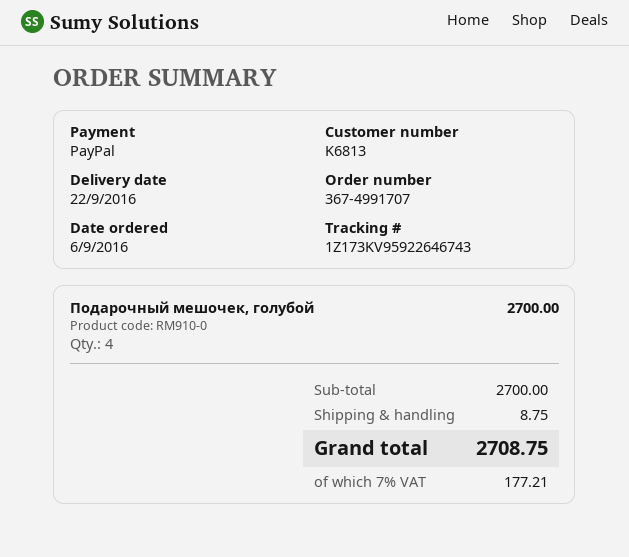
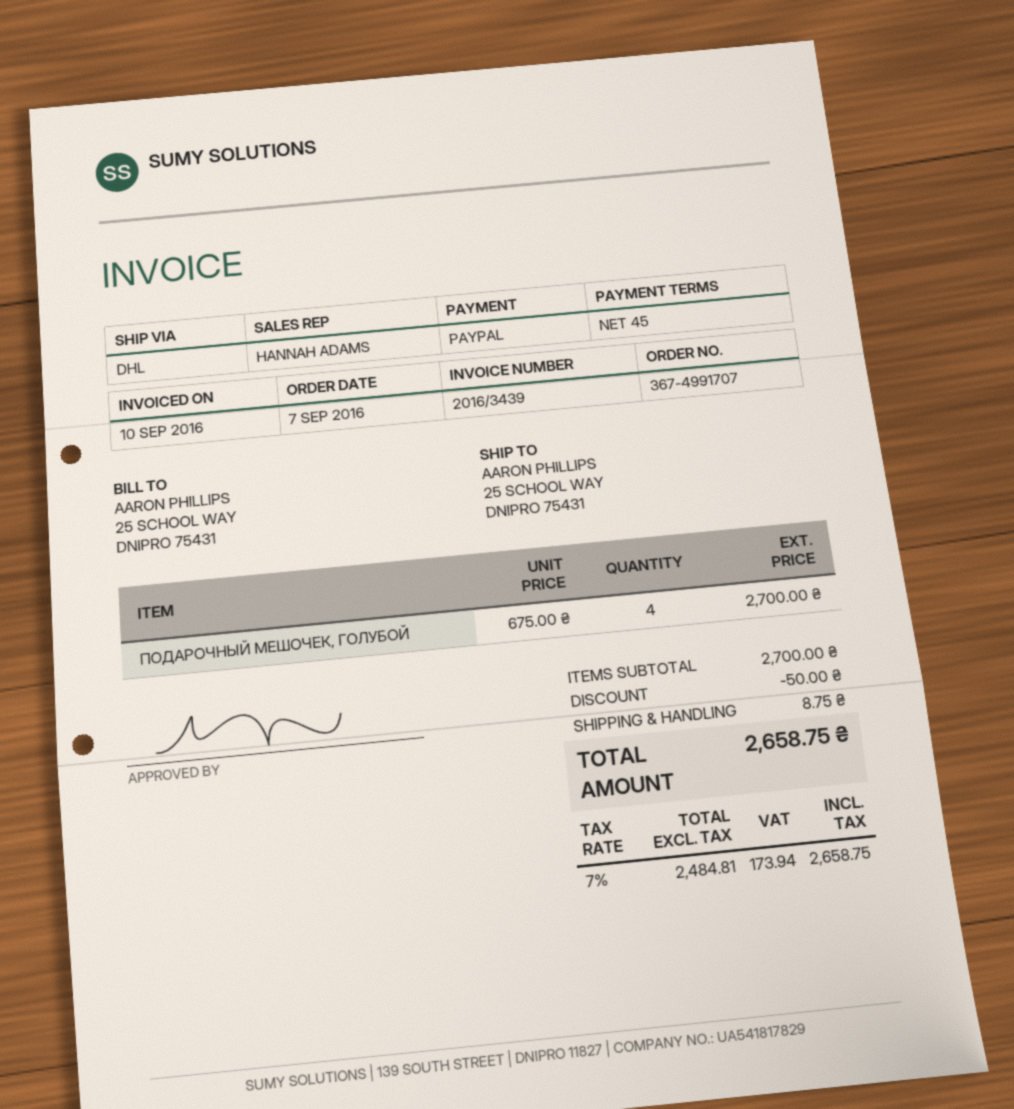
order date: 2016-09-06 -> 2016-09-07
discount: none -> 50.00
tax: 7% = 177.21 -> 7% = 173.94
total: 2708.75 -> 2658.75

